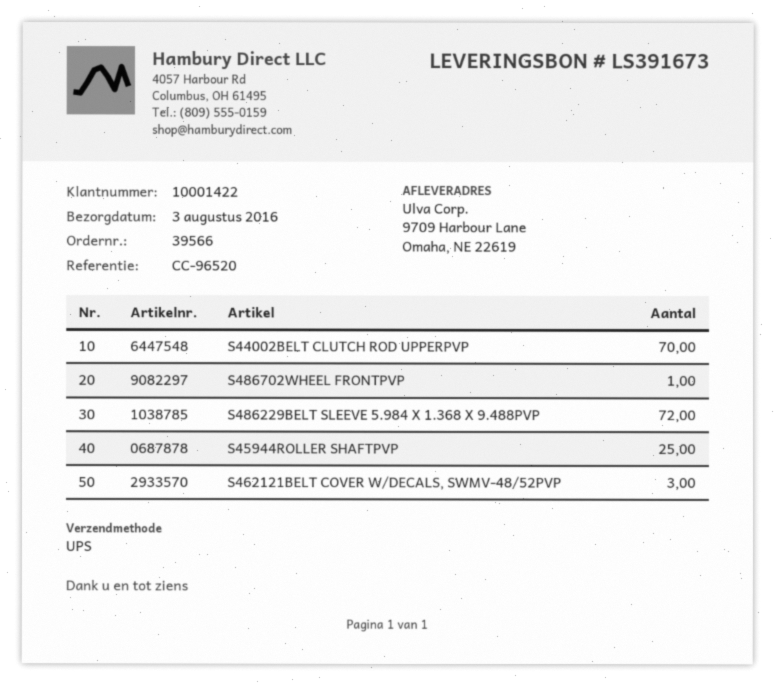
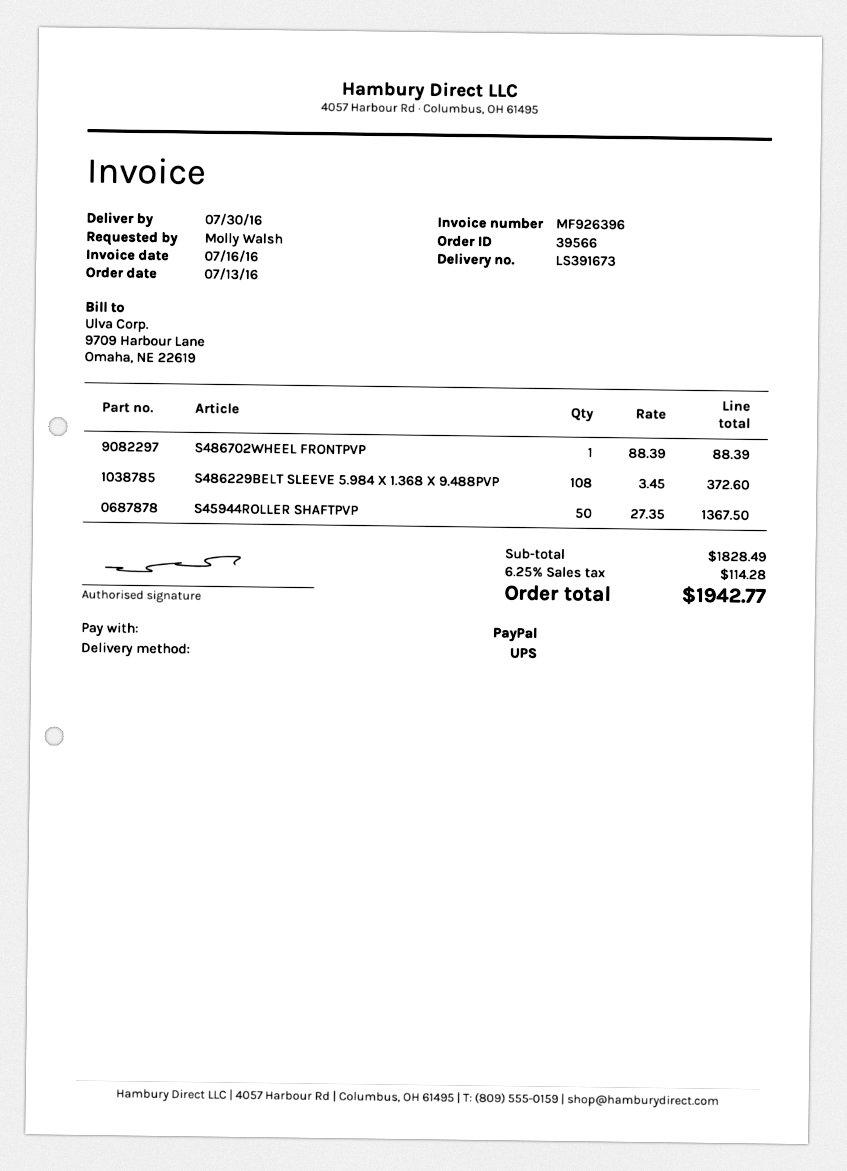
delivery date: 2016-08-03 -> 2016-07-30
S44002BELT CLUTCH ROD UPPERPVP: 70 -> none
S486229BELT SLEEVE 5.984 X 1.368 X 9.488PVP: 72 -> 108
S45944ROLLER SHAFTPVP: 25 -> 50
S462121BELT COVER W/DECALS, SWMV-48/52PVP: 3 -> none

